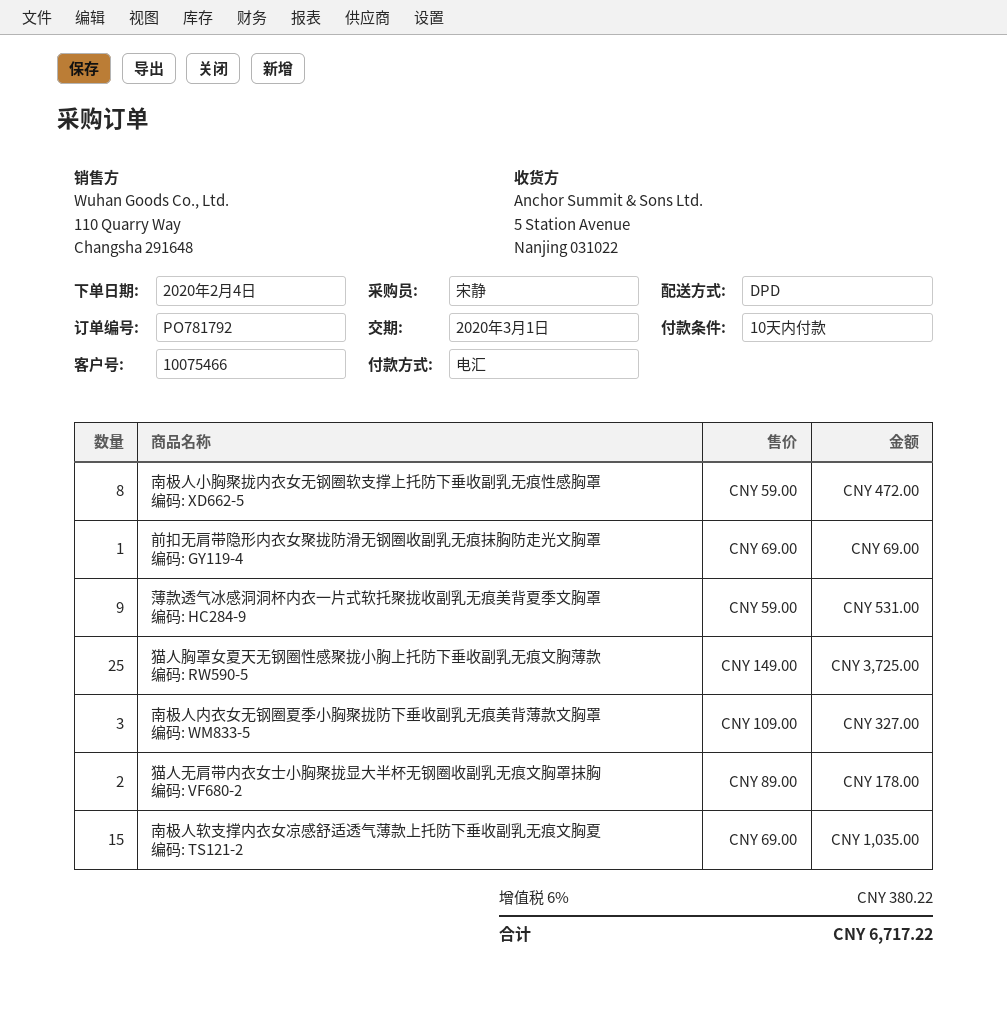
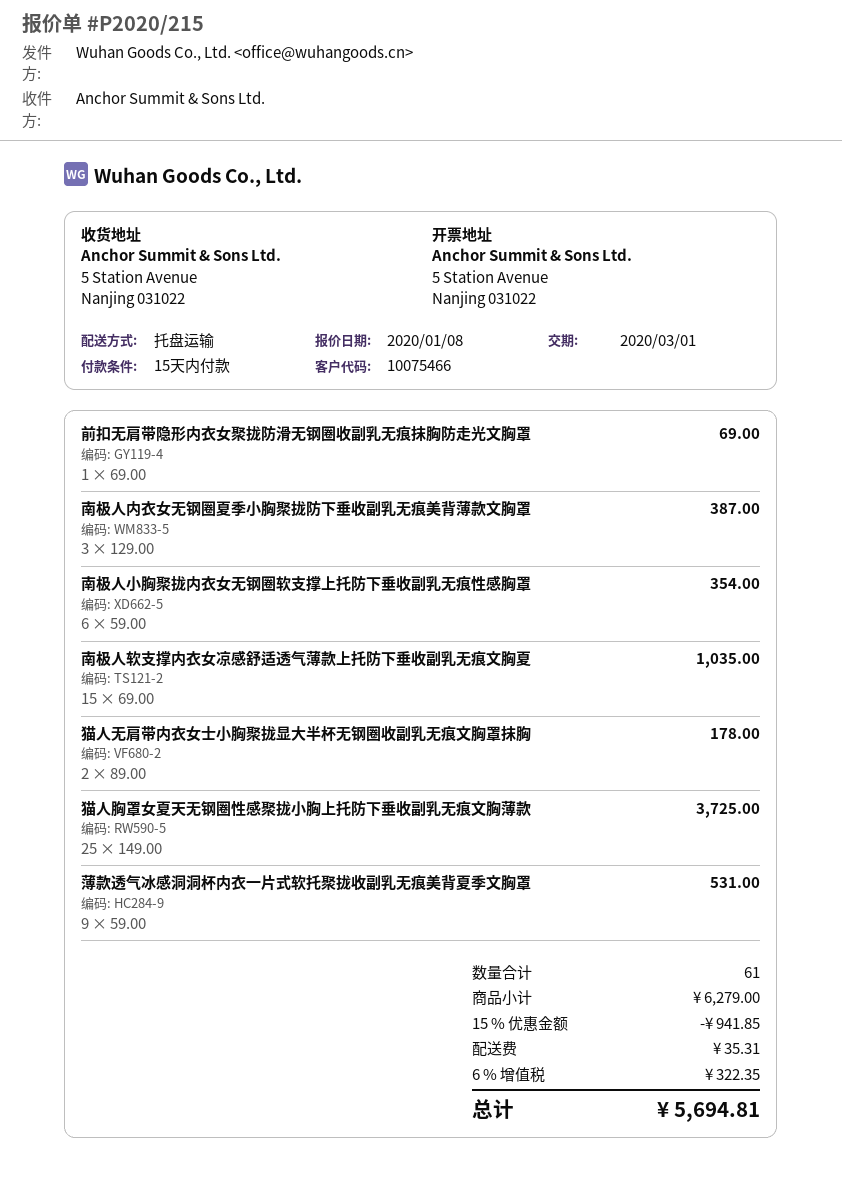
payment terms: 10 days -> 15 days
shipping method: DPD -> pallet freight
南极人小胸聚拢内衣女无钢圈软支撑上托防下垂收副乳无痕性感胸罩: 8 x 59.00 = 472.00 -> 6 x 59.00 = 354.00
南极人内衣女无钢圈夏季小胸聚拢防下垂收副乳无痕美背薄款文胸罩: 3 x 109.00 = 327.00 -> 3 x 129.00 = 387.00
discount: none -> 15% = 941.85
shipping: none -> 35.31
tax: 6% = 380.22 -> 6% = 322.35
total: 6717.22 -> 5694.81

